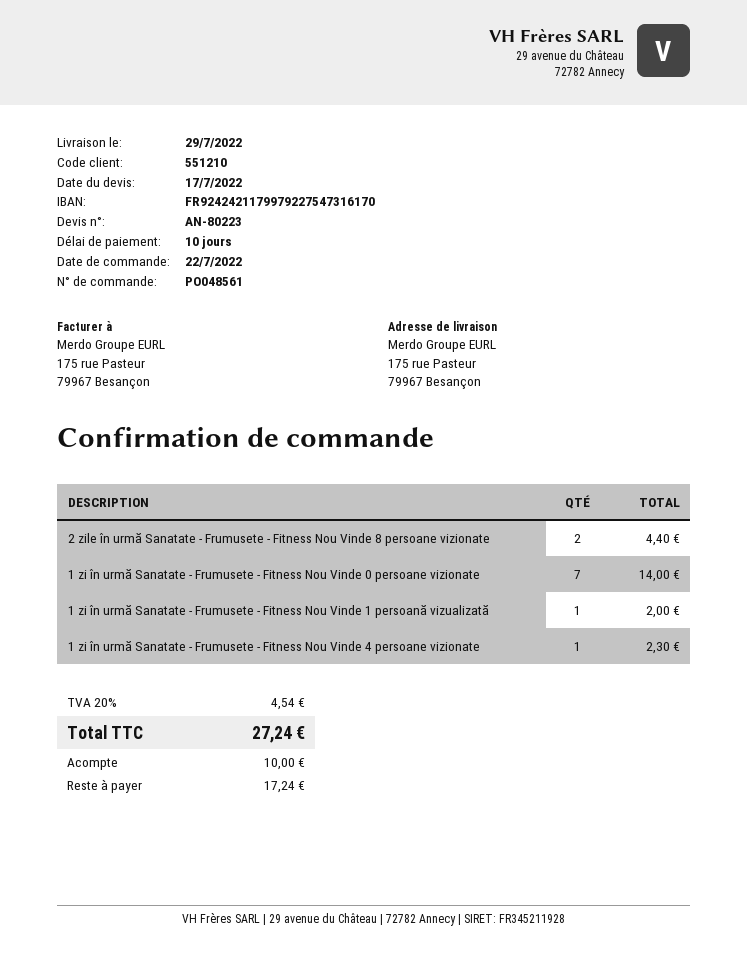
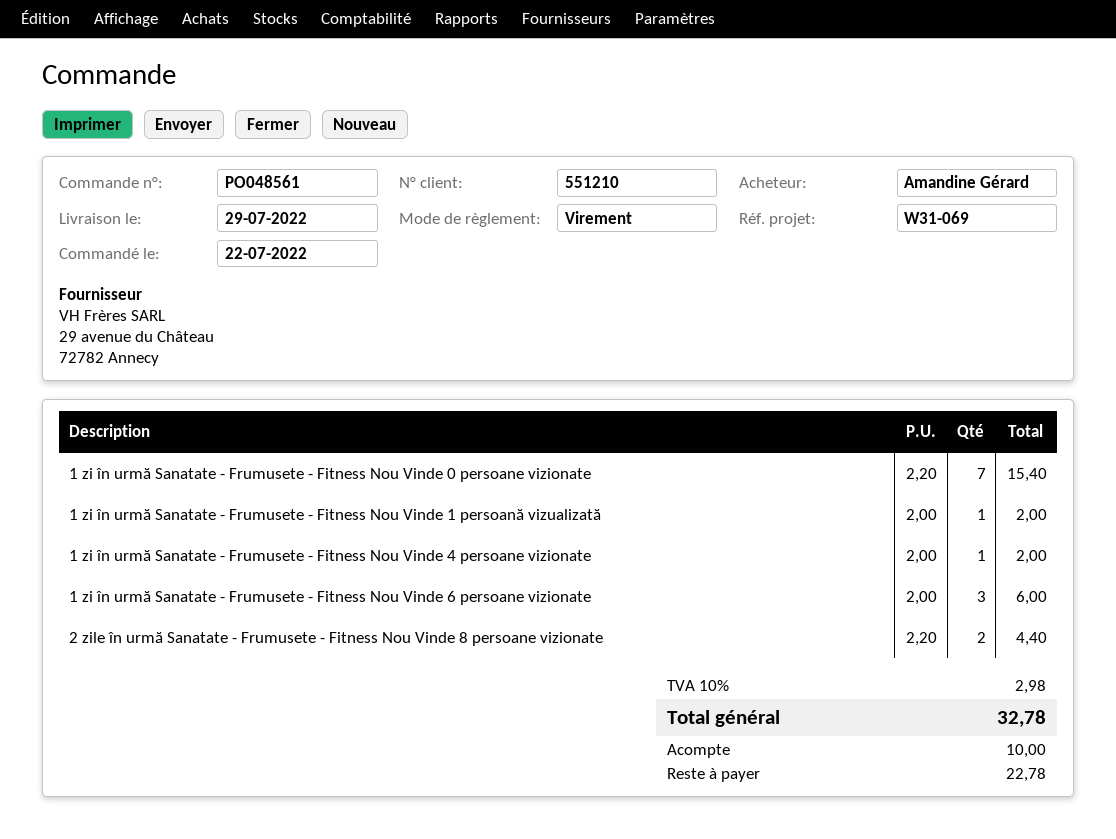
1 zi în urmă Sanatate - Frumusete - Fitness Nou Vinde 0 persoane vizionate: 7 for 14.00 -> 7 for 15.40
1 zi în urmă Sanatate - Frumusete - Fitness Nou Vinde 4 persoane vizionate: 1 for 2.30 -> 1 for 2.00
1 zi în urmă Sanatate - Frumusete - Fitness Nou Vinde 6 persoane vizionate: none -> 3 for 6.00
tax: 20% = 4.54 -> 10% = 2.98
total: 27.24 -> 32.78
balance: 17.24 -> 22.78

